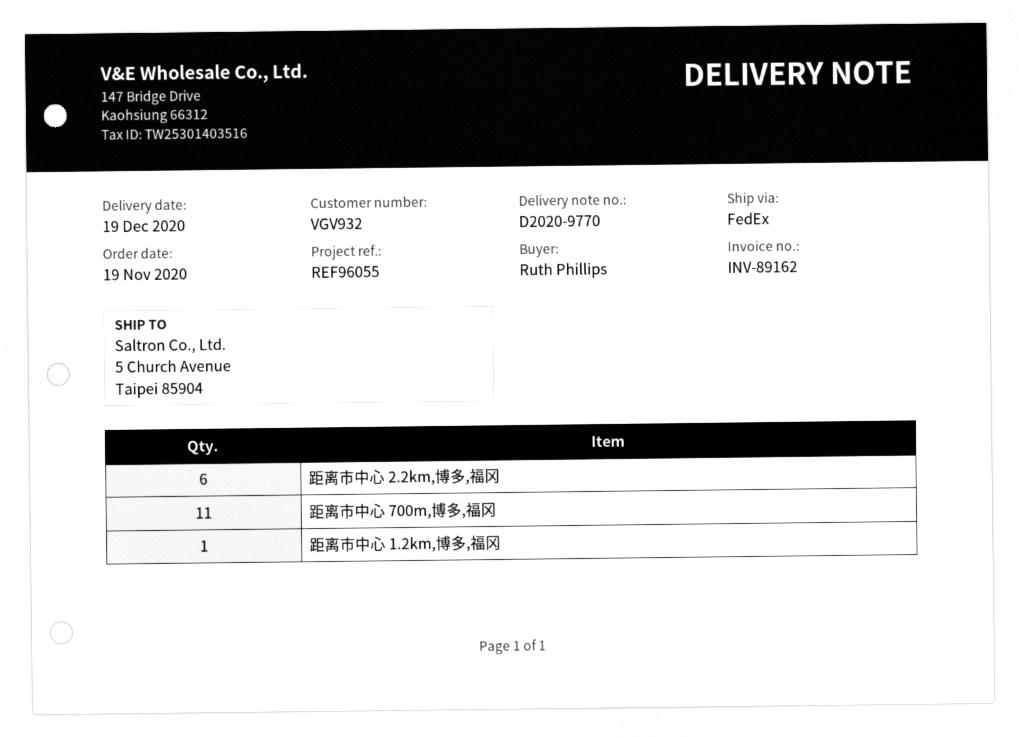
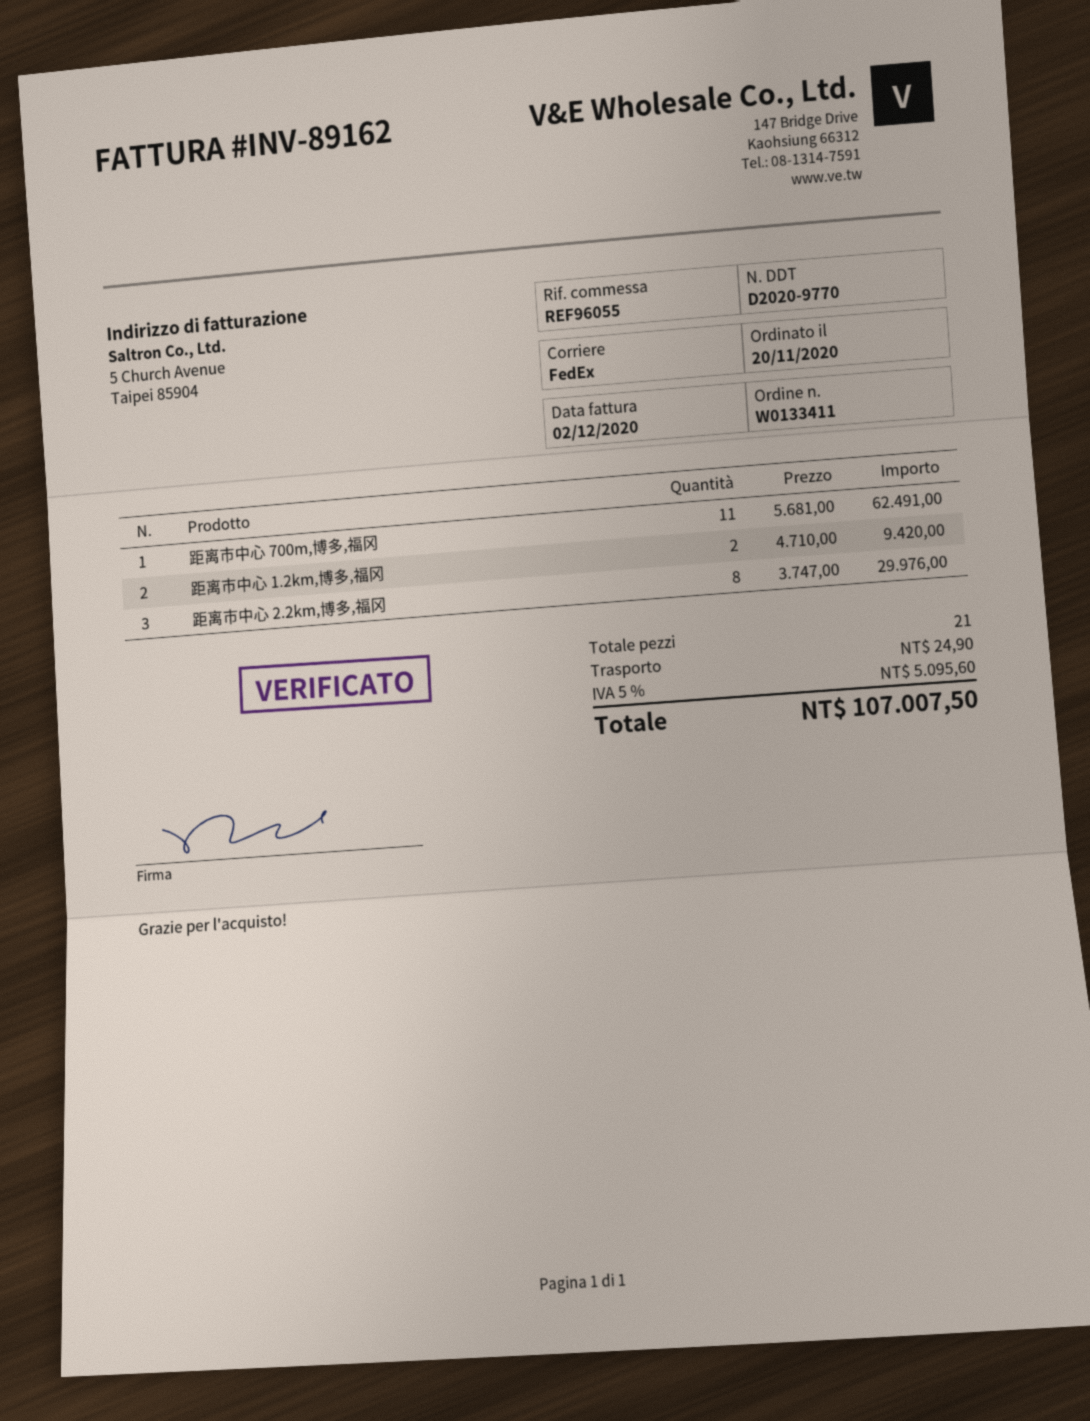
order date: 2020-11-19 -> 2020-11-20
距离市中心 2.2km,博多,福冈: 6 -> 8
距离市中心 1.2km,博多,福冈: 1 -> 2

